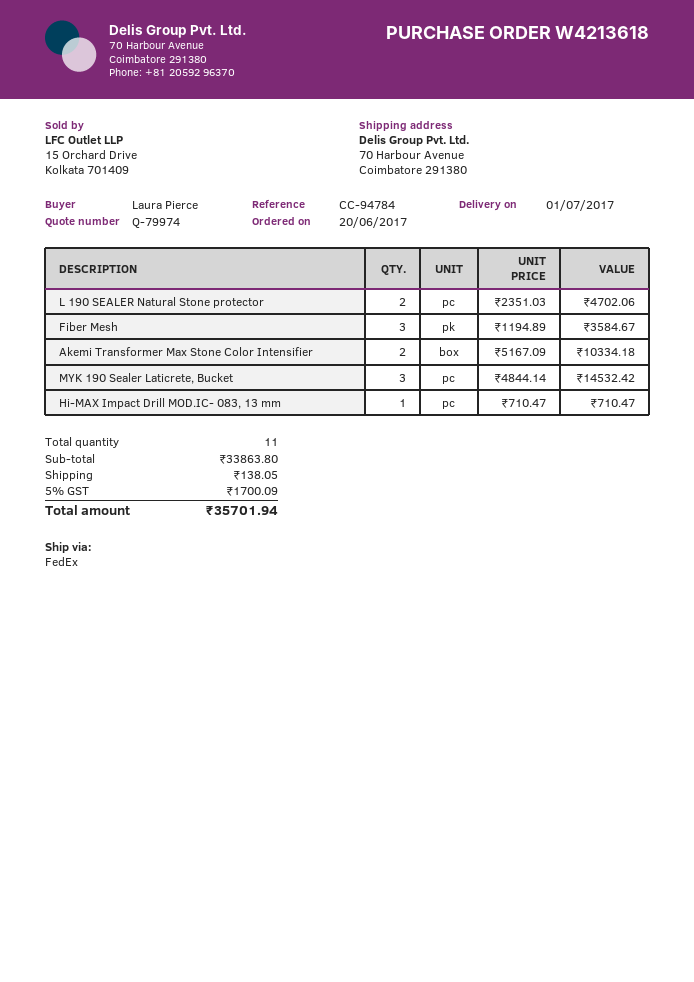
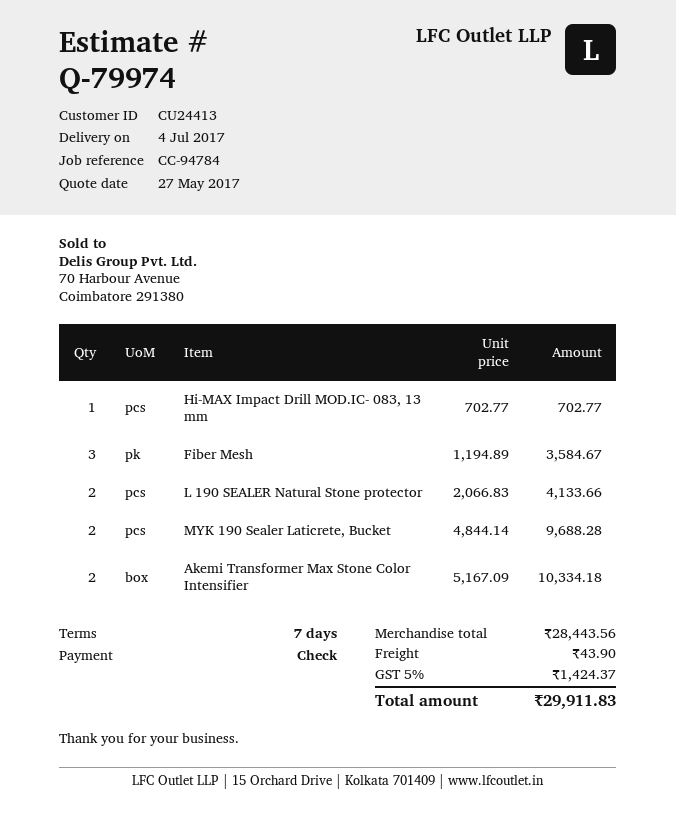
delivery date: 2017-07-01 -> 2017-07-04
L 190 SEALER Natural Stone protector: 2 x 2351.03 = 4702.06 -> 2 x 2066.83 = 4133.66
MYK 190 Sealer Laticrete, Bucket: 3 x 4844.14 = 14532.42 -> 2 x 4844.14 = 9688.28
Hi-MAX Impact Drill MOD.IC- 083, 13 mm: 1 x 710.47 = 710.47 -> 1 x 702.77 = 702.77
subtotal: 33863.80 -> 28443.56
shipping: 138.05 -> 43.90
tax: 5% = 1700.09 -> 5% = 1424.37
total: 35701.94 -> 29911.83

